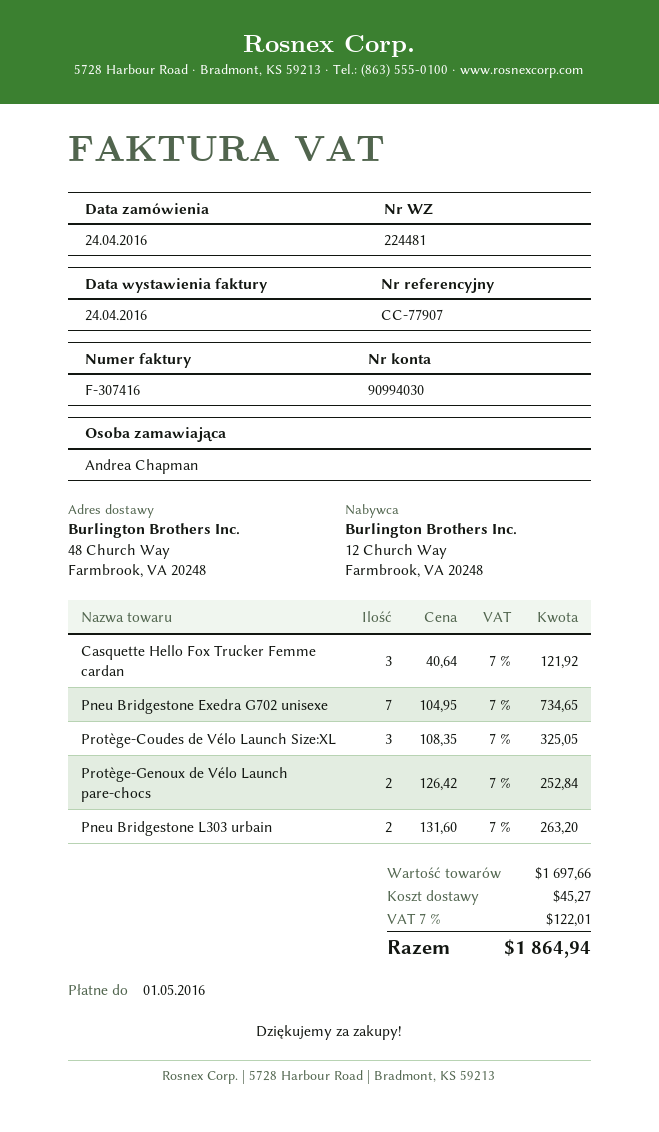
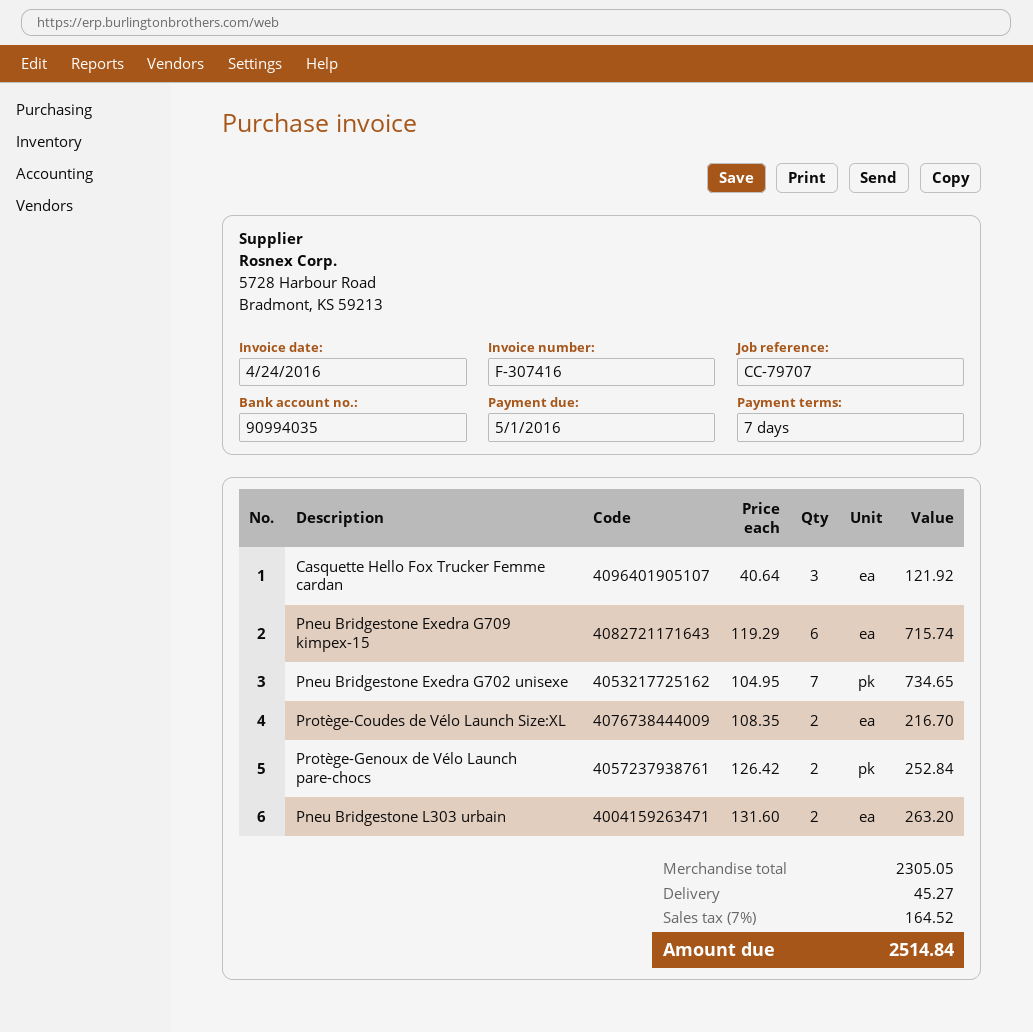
reference: CC-77907 -> CC-79707
bank account: 90994030 -> 90994035
Protège-Coudes de Vélo Launch Size:XL: 3 x 108.35 = 325.05 -> 2 x 108.35 = 216.70
Pneu Bridgestone Exedra G709 kimpex-15: none -> 6 x 119.29 = 715.74
subtotal: 1697.66 -> 2305.05
tax: 7% = 122.01 -> 7% = 164.52
total: 1864.94 -> 2514.84

